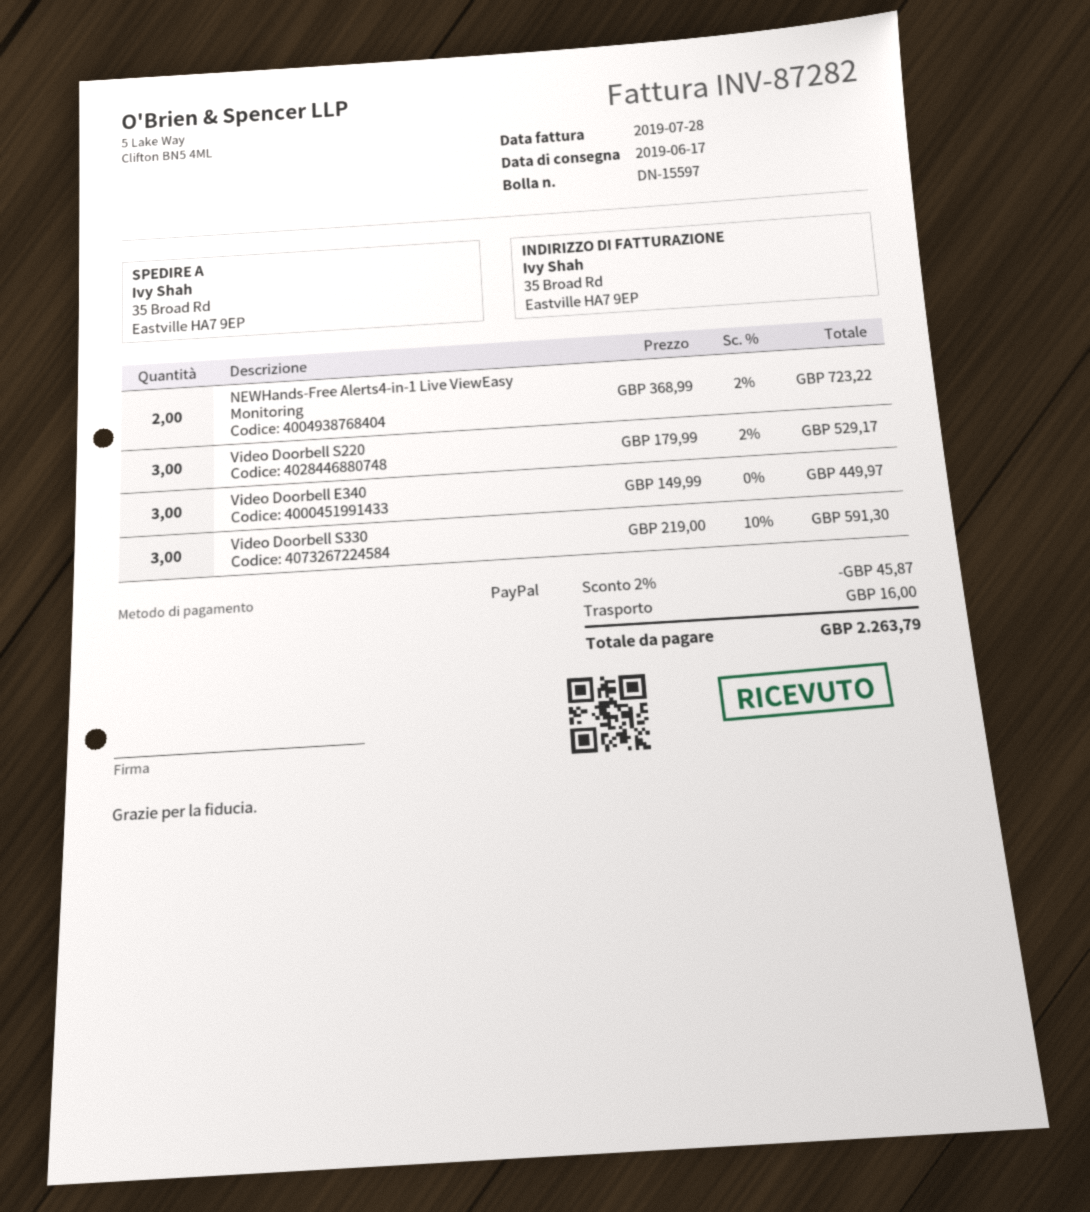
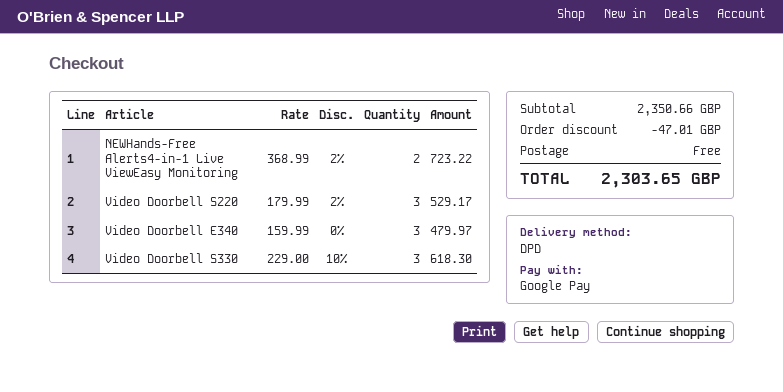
payment method: PayPal -> Google Pay
Video Doorbell E340: 3 x 149.99 = 449.97 -> 3 x 159.99 = 479.97
Video Doorbell S330: 3 x 219.00 - 10% = 591.30 -> 3 x 229.00 - 10% = 618.30
discount: 45.87 -> 47.01
shipping: 16.00 -> 0.00
total: 2263.79 -> 2303.65

